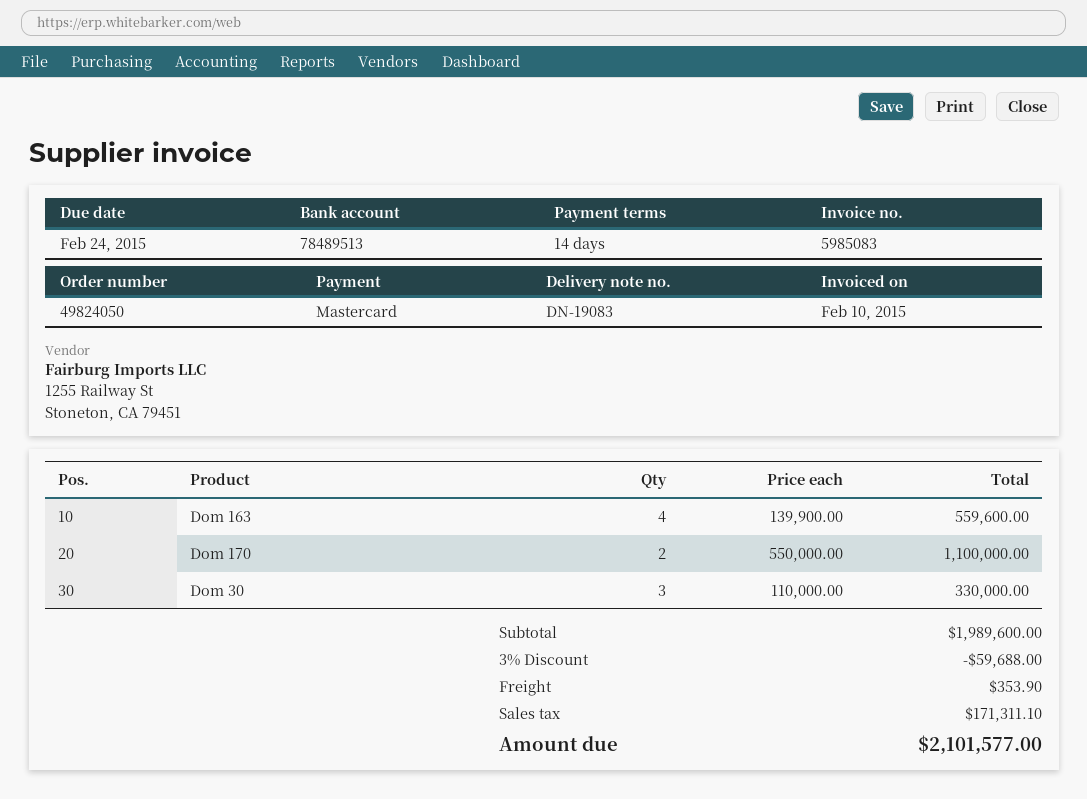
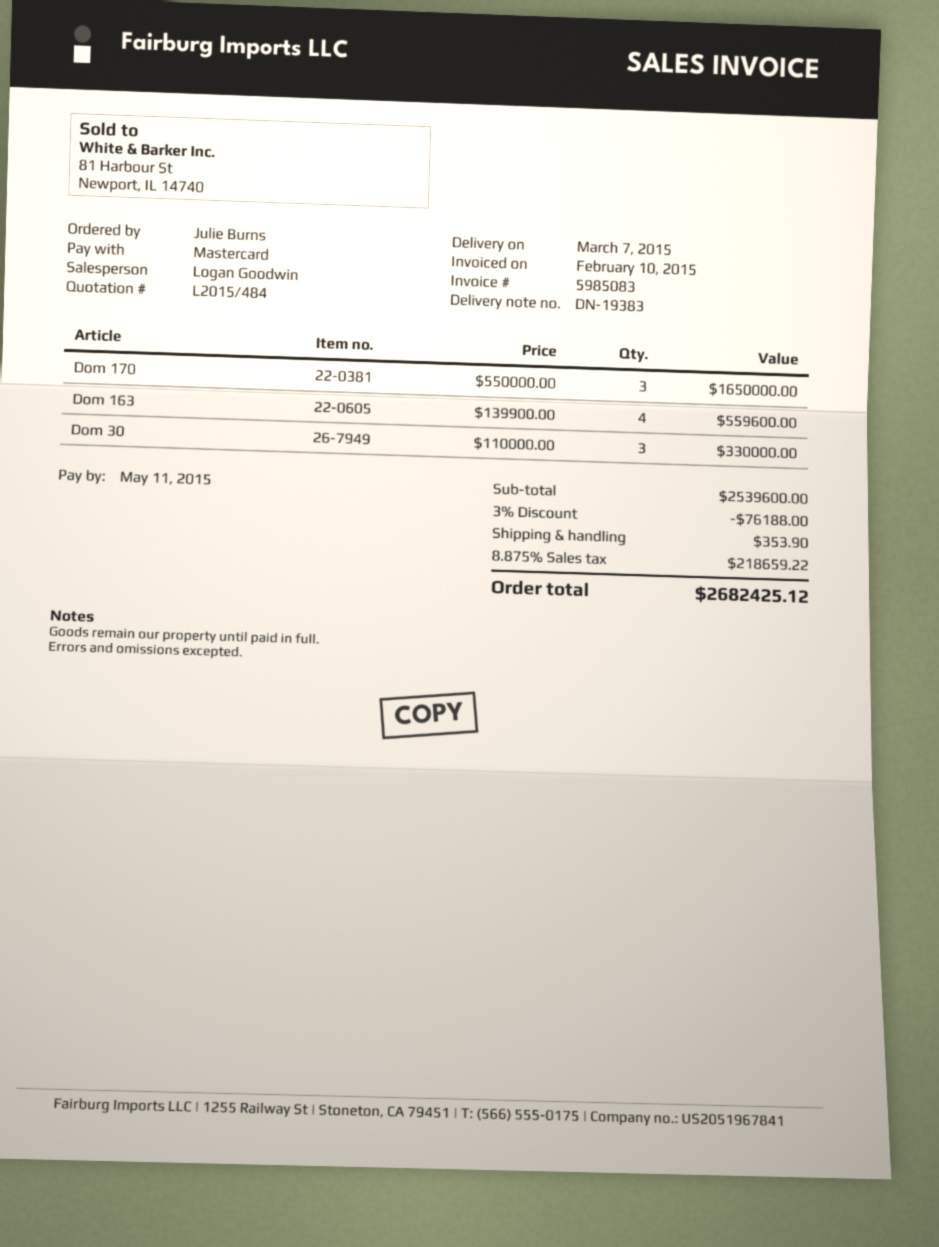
delivery note number: DN-19083 -> DN-19383
due date: 2015-02-24 -> 2015-05-11
Dom 170: 2 x 550000.00 = 1100000.00 -> 3 x 550000.00 = 1650000.00
subtotal: 1989600.00 -> 2539600.00
discount: 3% = 59688.00 -> 3% = 76188.00
tax: 171311.10 -> 218659.22
total: 2101577.00 -> 2682425.12

